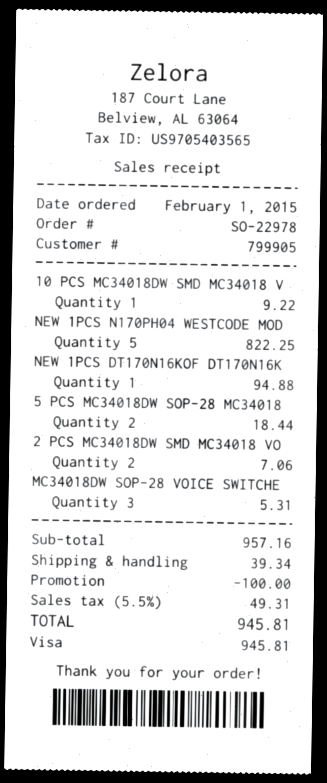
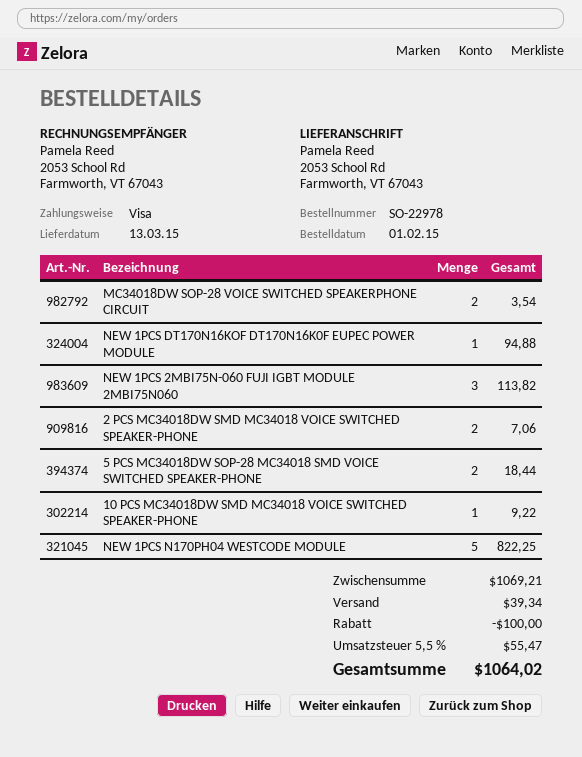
MC34018DW SOP-28 VOICE SWITCHE: 3 for 5.31 -> 2 for 3.54
NEW 1PCS 2MBI75N-060 FUJI IGBT MODULE 2MBI75N060: none -> 3 for 113.82
subtotal: 957.16 -> 1069.21
tax: 5.5% = 49.31 -> 5.5% = 55.47
total: 945.81 -> 1064.02

